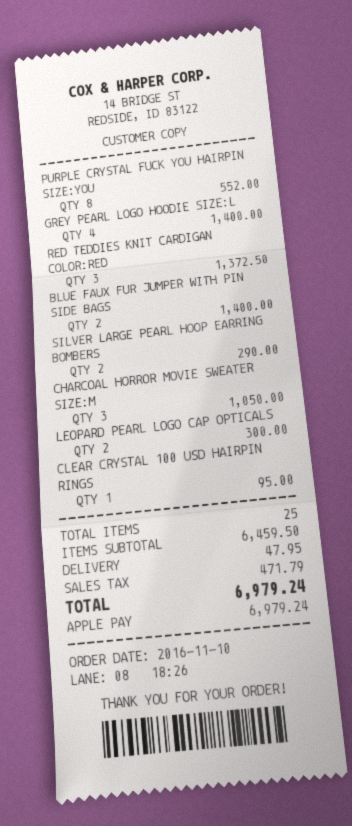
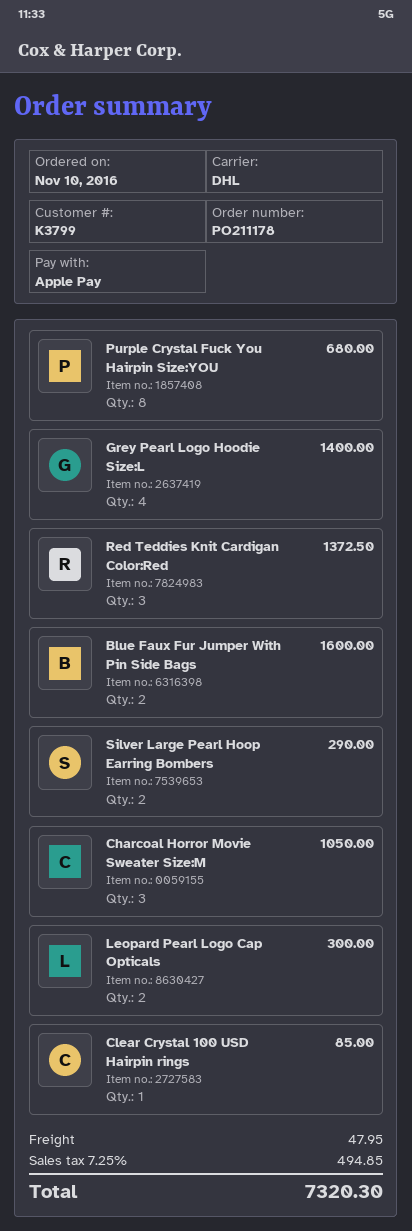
PURPLE CRYSTAL FUCK YOU HAIRPIN SIZE:YOU: 8 for 552.00 -> 8 for 680.00
BLUE FAUX FUR JUMPER WITH PIN SIDE BAGS: 2 for 1400.00 -> 2 for 1600.00
CLEAR CRYSTAL 100 USD HAIRPIN RINGS: 1 for 95.00 -> 1 for 85.00
tax: 471.79 -> 494.85
total: 6979.24 -> 7320.30

